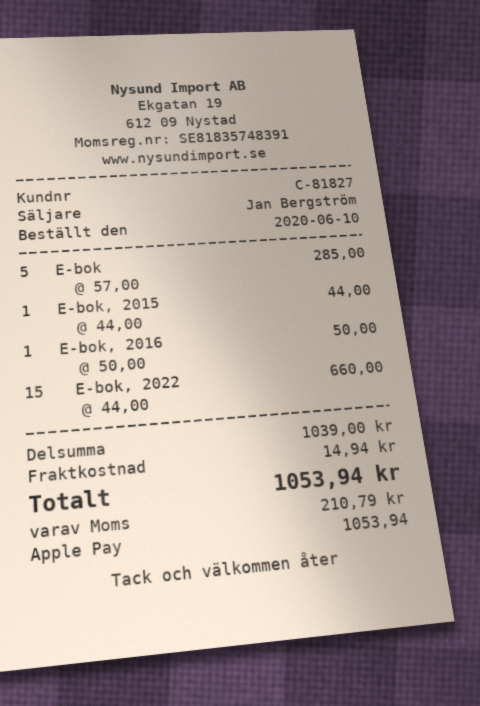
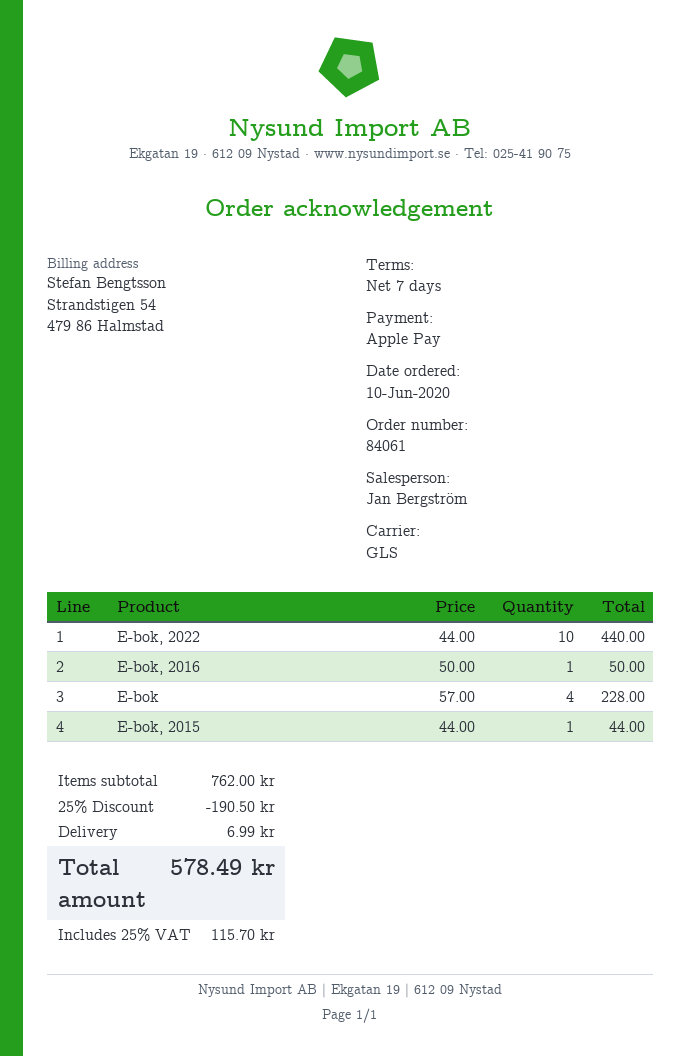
E-bok: 5 x 57.00 = 285.00 -> 4 x 57.00 = 228.00
E-bok, 2022: 15 x 44.00 = 660.00 -> 10 x 44.00 = 440.00
subtotal: 1039.00 -> 762.00
discount: none -> 25% = 190.50
shipping: 14.94 -> 6.99
tax: 210.79 -> 115.70
total: 1053.94 -> 578.49

